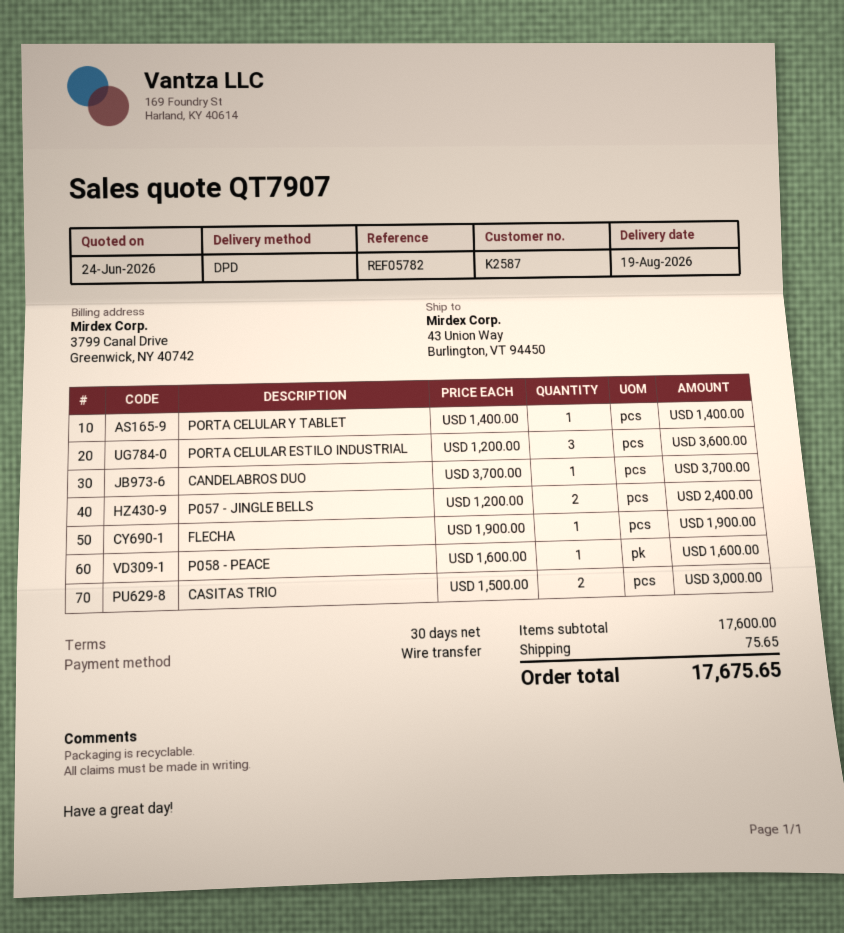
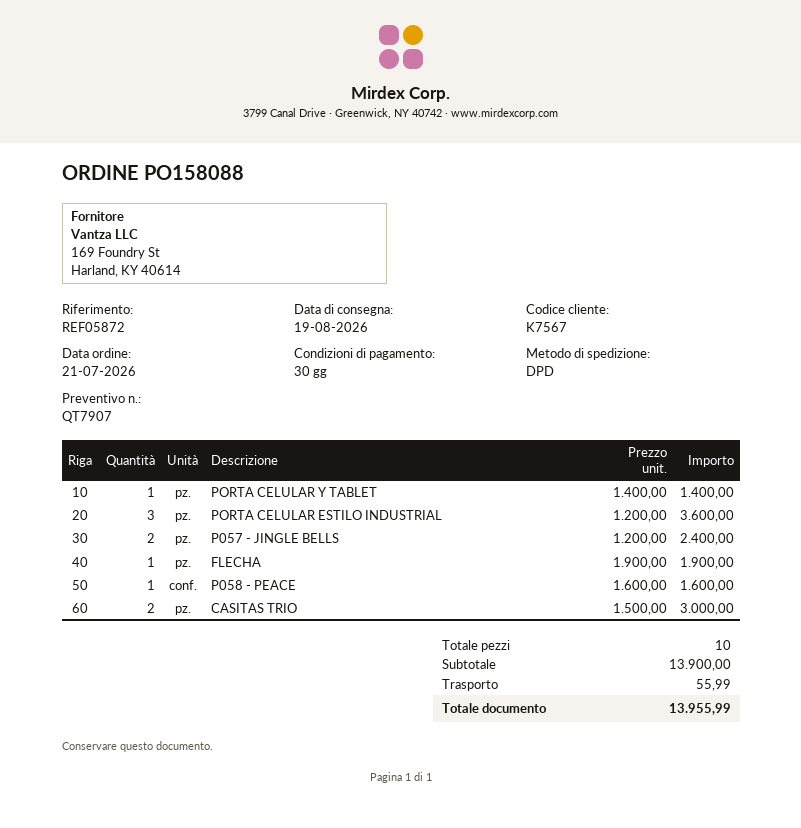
customer number: K2587 -> K7567
reference: REF05782 -> REF05872
CANDELABROS DUO: 1 x 3700.00 = 3700.00 -> none
subtotal: 17600.00 -> 13900.00
shipping: 75.65 -> 55.99
total: 17675.65 -> 13955.99

